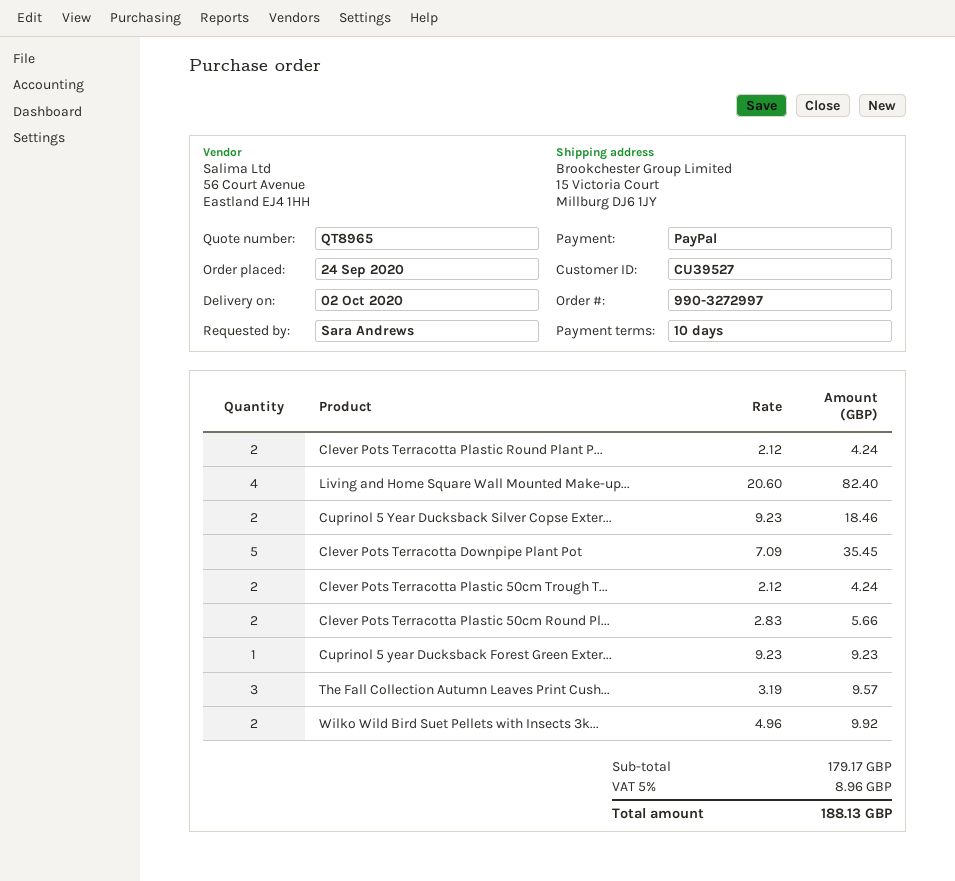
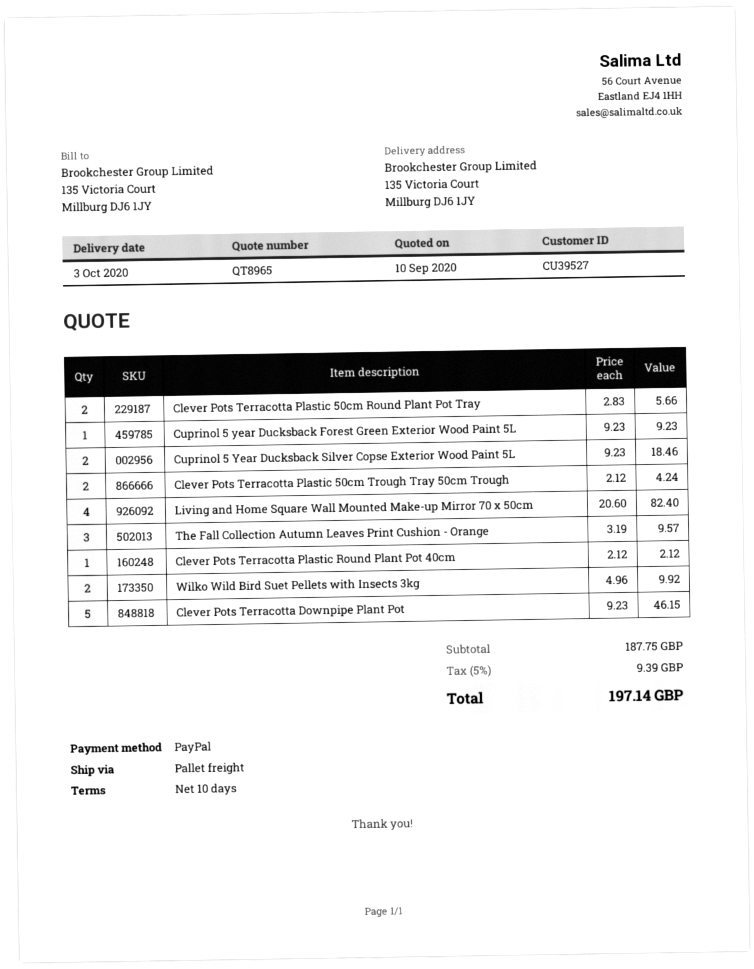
delivery date: 2020-10-02 -> 2020-10-03
ship to: 15 Victoria Court, Millburg DJ6 1JY -> 135 Victoria Court, Millburg DJ6 1JY
Clever Pots Terracotta Plastic Round Plant P...: 2 x 2.12 = 4.24 -> 1 x 2.12 = 2.12
Clever Pots Terracotta Downpipe Plant Pot: 5 x 7.09 = 35.45 -> 5 x 9.23 = 46.15
subtotal: 179.17 -> 187.75
tax: 5% = 8.96 -> 5% = 9.39
total: 188.13 -> 197.14

